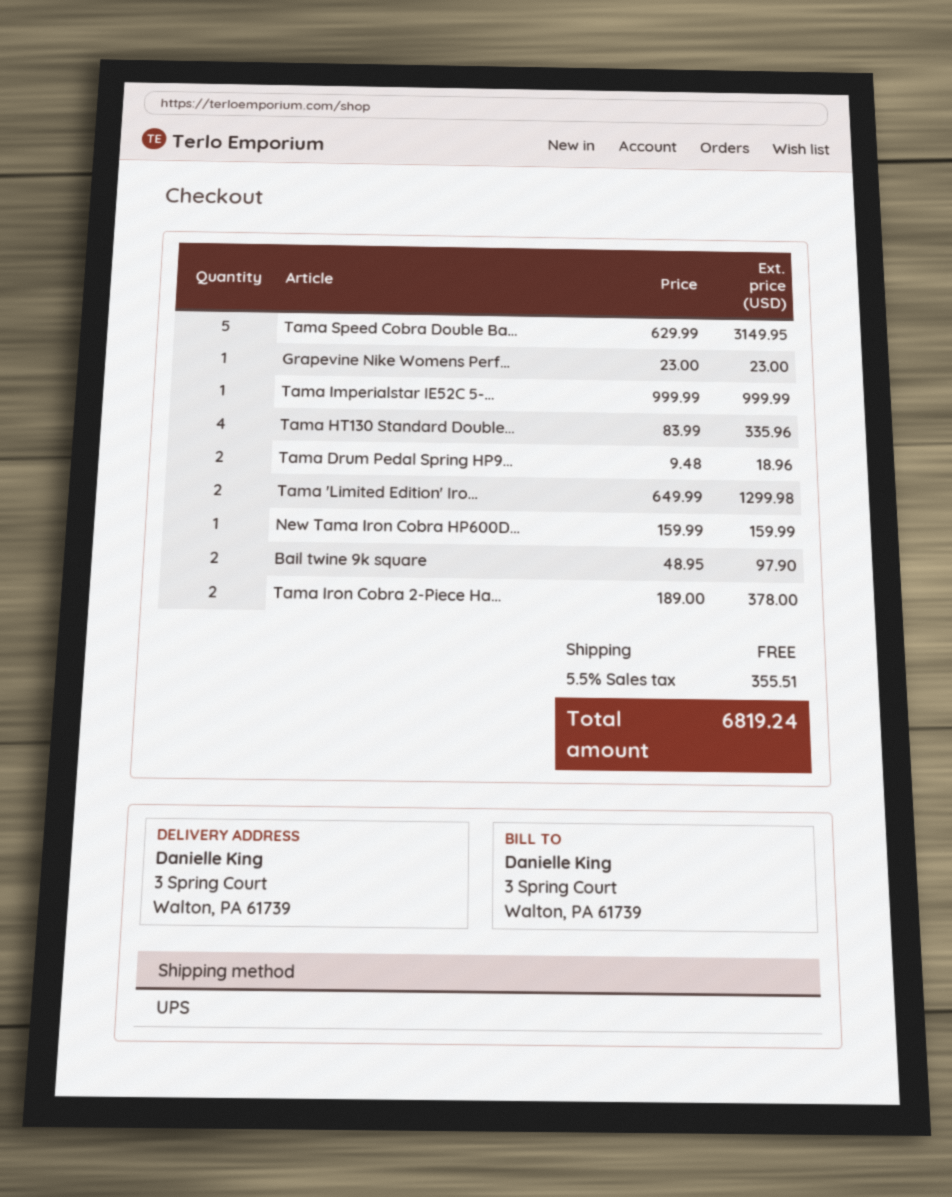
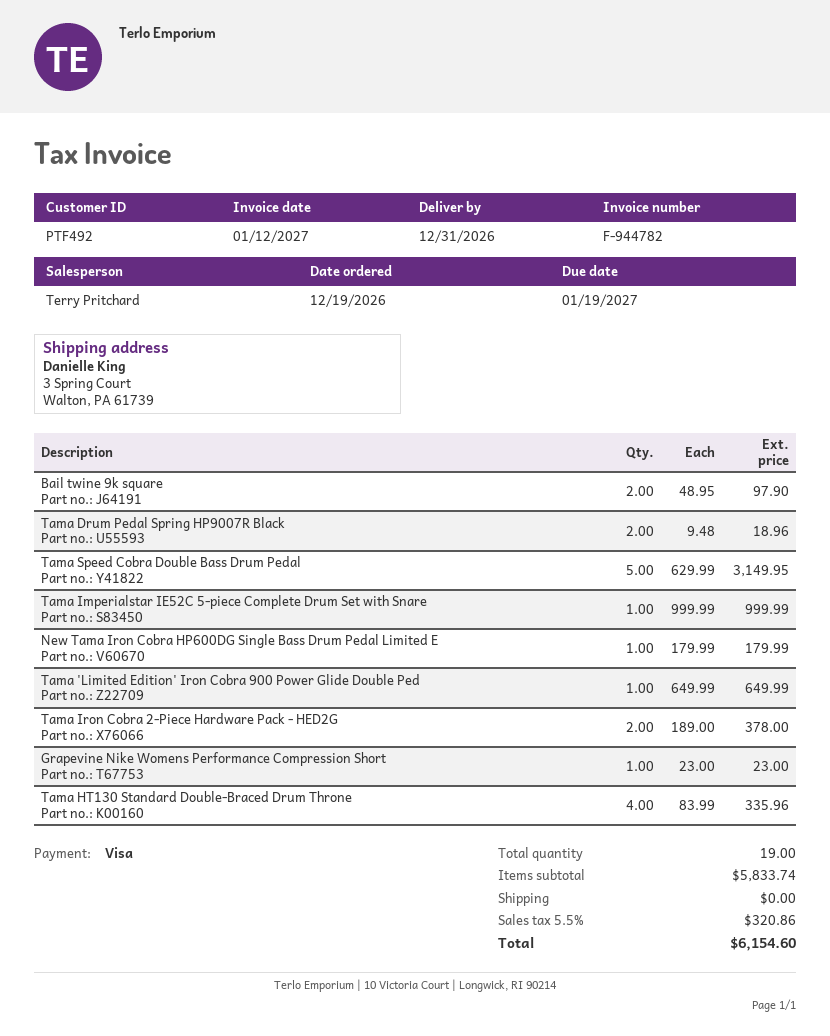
Tama 'Limited Edition' Iro...: 2 x 649.99 = 1299.98 -> 1 x 649.99 = 649.99
New Tama Iron Cobra HP600D...: 1 x 159.99 = 159.99 -> 1 x 179.99 = 179.99
tax: 5.5% = 355.51 -> 5.5% = 320.86
total: 6819.24 -> 6154.60

